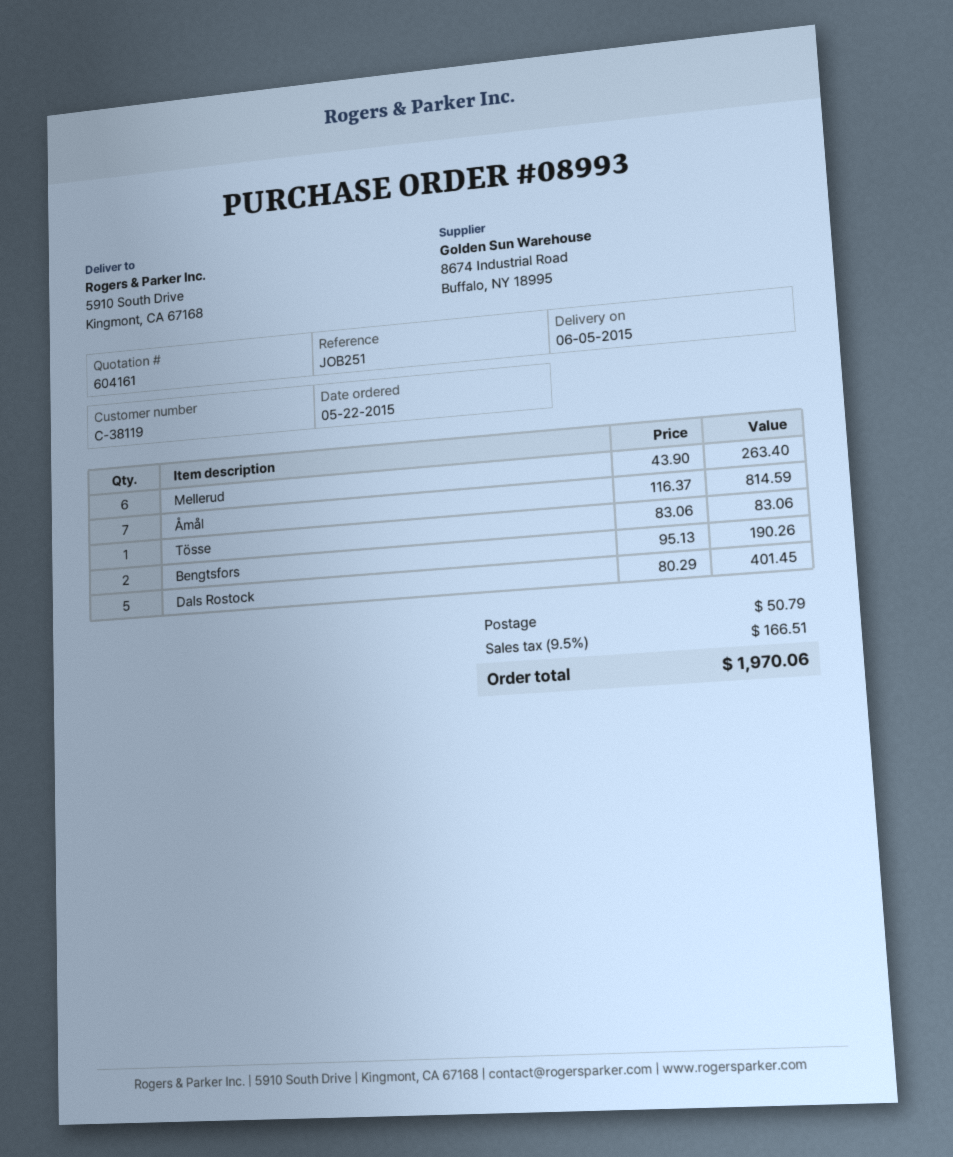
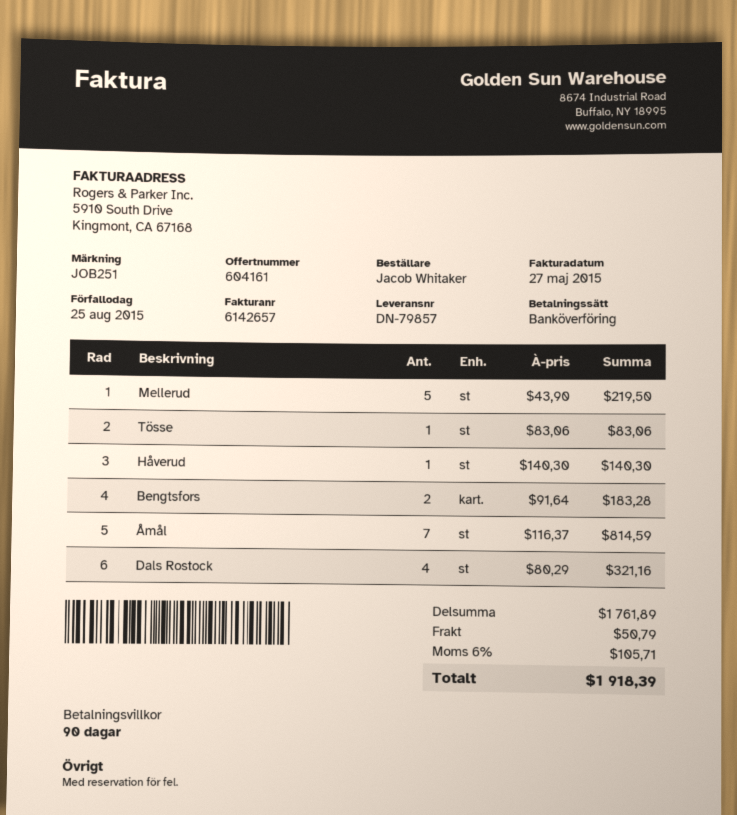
Mellerud: 6 x 43.90 = 263.40 -> 5 x 43.90 = 219.50
Bengtsfors: 2 x 95.13 = 190.26 -> 2 x 91.64 = 183.28
Dals Rostock: 5 x 80.29 = 401.45 -> 4 x 80.29 = 321.16
Håverud: none -> 1 x 140.30 = 140.30
tax: 9.5% = 166.51 -> 6% = 105.71
total: 1970.06 -> 1918.39

